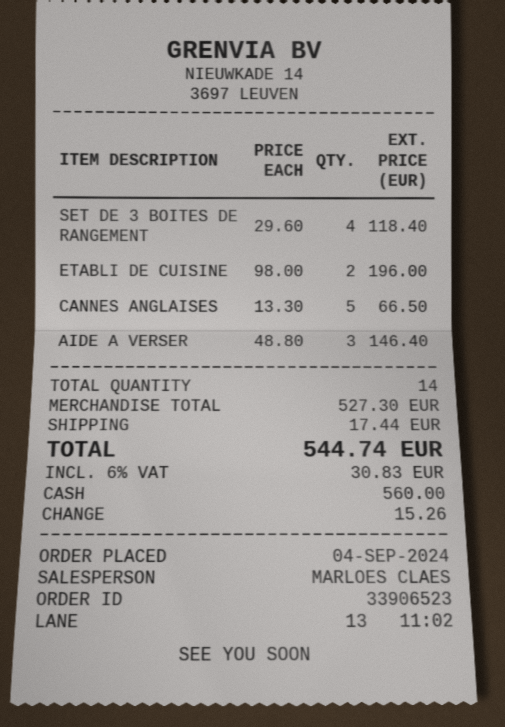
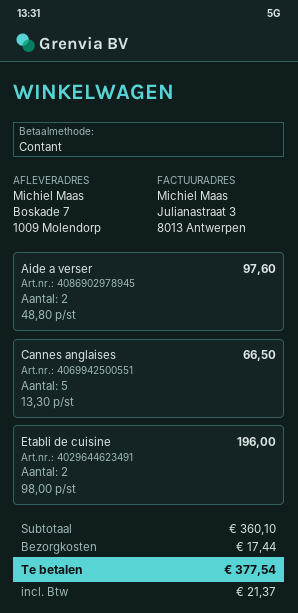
SET DE 3 BOITES DE RANGEMENT: 4 x 29.60 = 118.40 -> none
AIDE A VERSER: 3 x 48.80 = 146.40 -> 2 x 48.80 = 97.60
subtotal: 527.30 -> 360.10
tax: 30.83 -> 21.37
total: 544.74 -> 377.54

